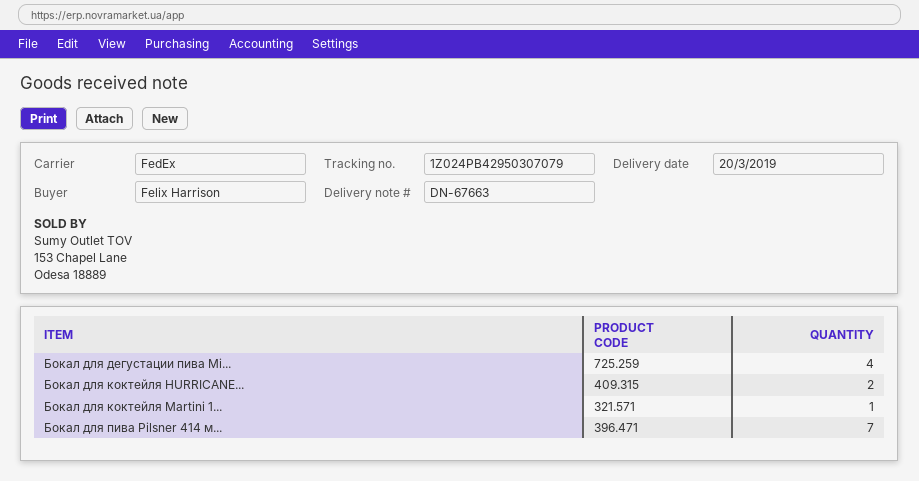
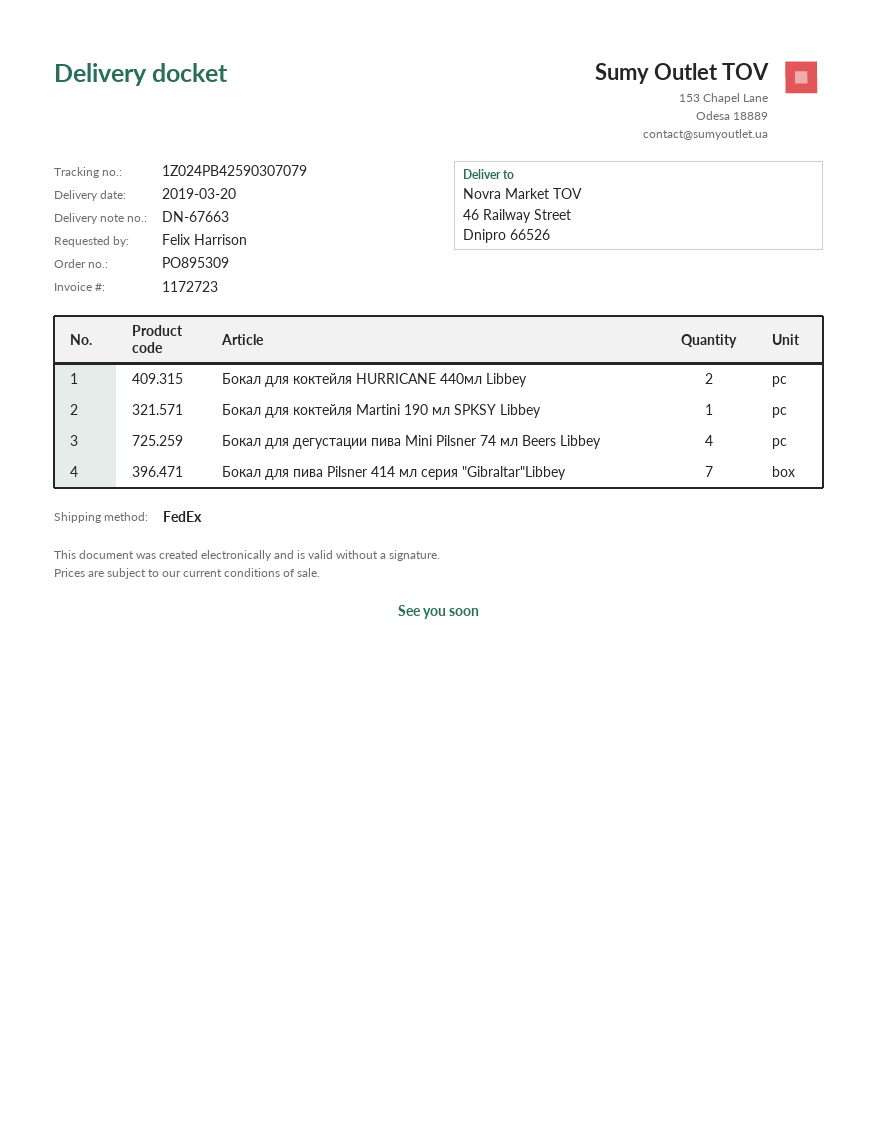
tracking number: 1Z024PB42950307079 -> 1Z024PB42590307079

